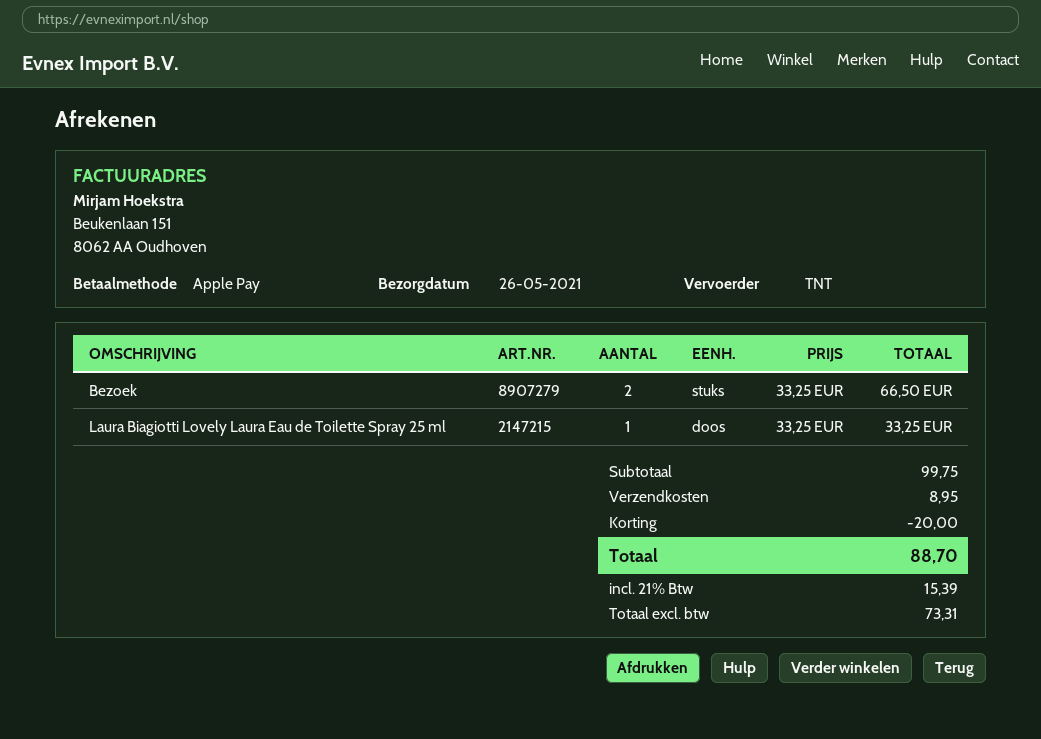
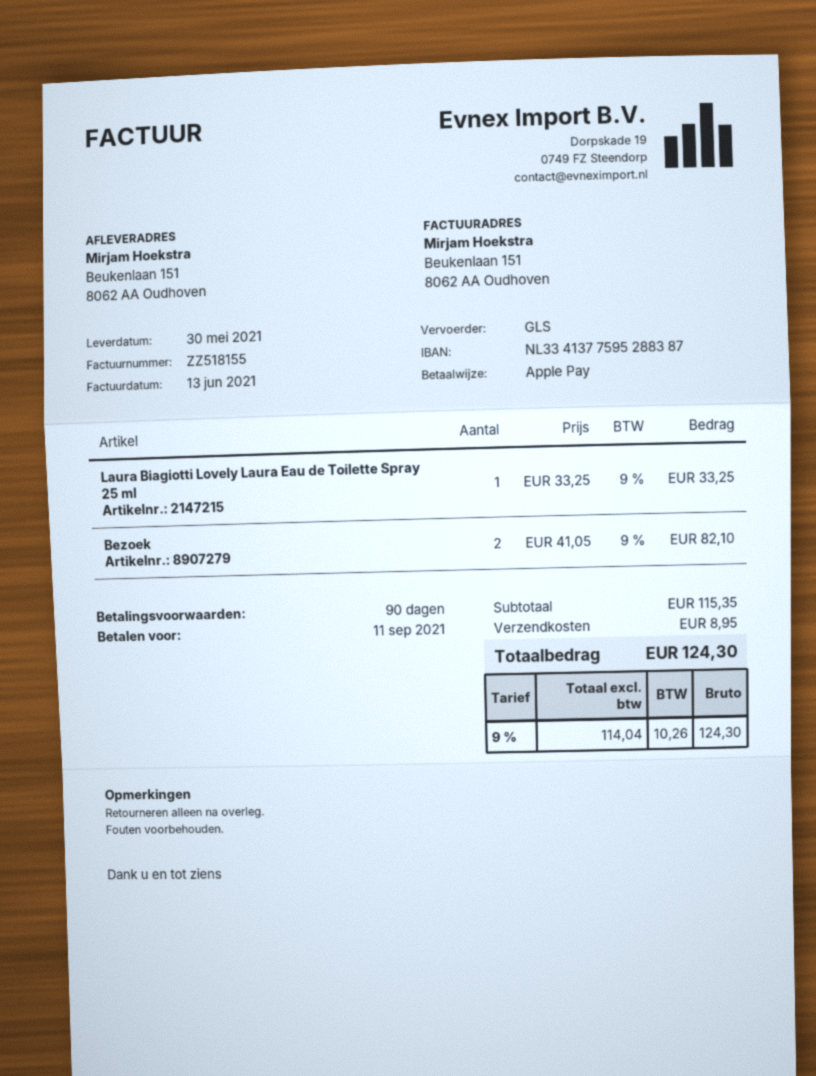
delivery date: 2021-05-26 -> 2021-05-30
shipping method: TNT -> GLS
Bezoek: 2 x 33.25 = 66.50 -> 2 x 41.05 = 82.10
subtotal: 99.75 -> 115.35
discount: 20.00 -> none
net: 73.31 -> 114.04
tax: 21% = 15.39 -> 9% = 10.26
total: 88.70 -> 124.30

